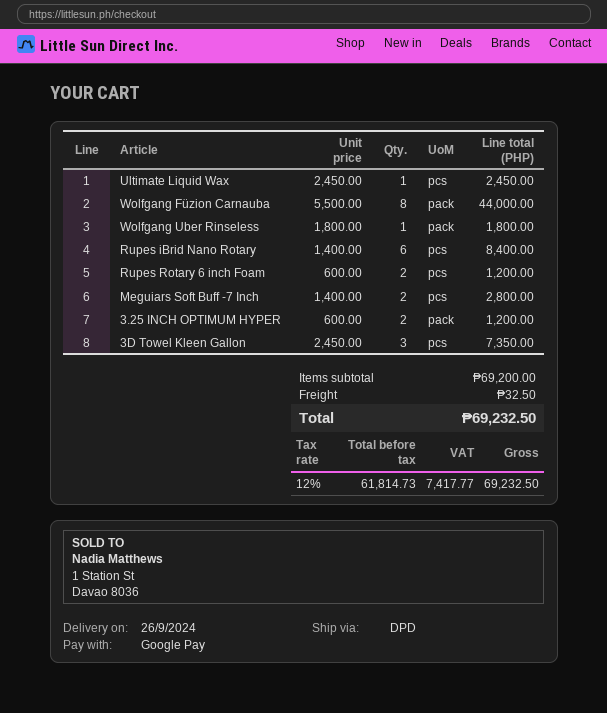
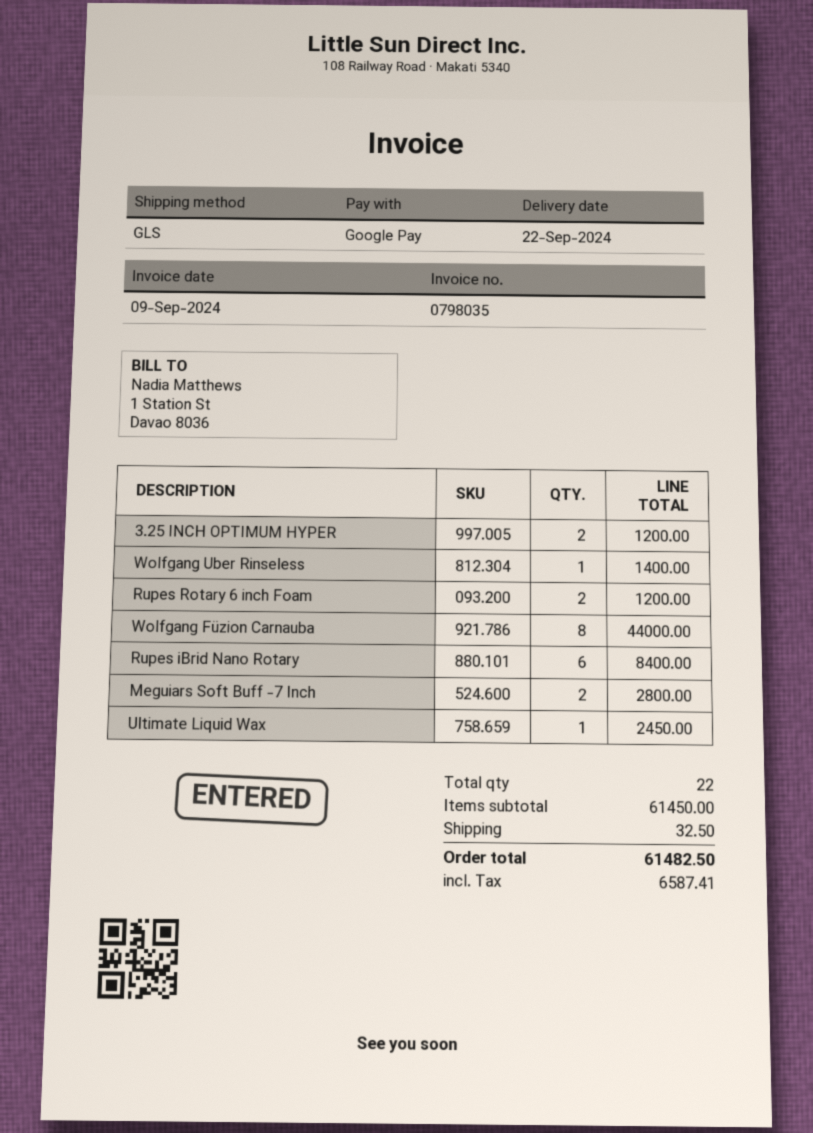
delivery date: 2024-09-26 -> 2024-09-22
shipping method: DPD -> GLS
Wolfgang Uber Rinseless: 1 for 1800.00 -> 1 for 1400.00
3D Towel Kleen Gallon: 3 for 7350.00 -> none
subtotal: 69200.00 -> 61450.00
tax: 7417.77 -> 6587.41
total: 69232.50 -> 61482.50

